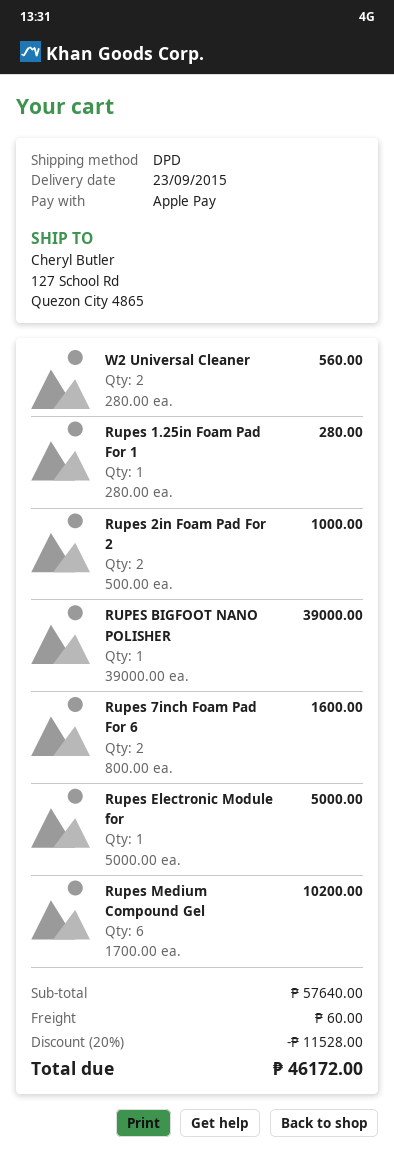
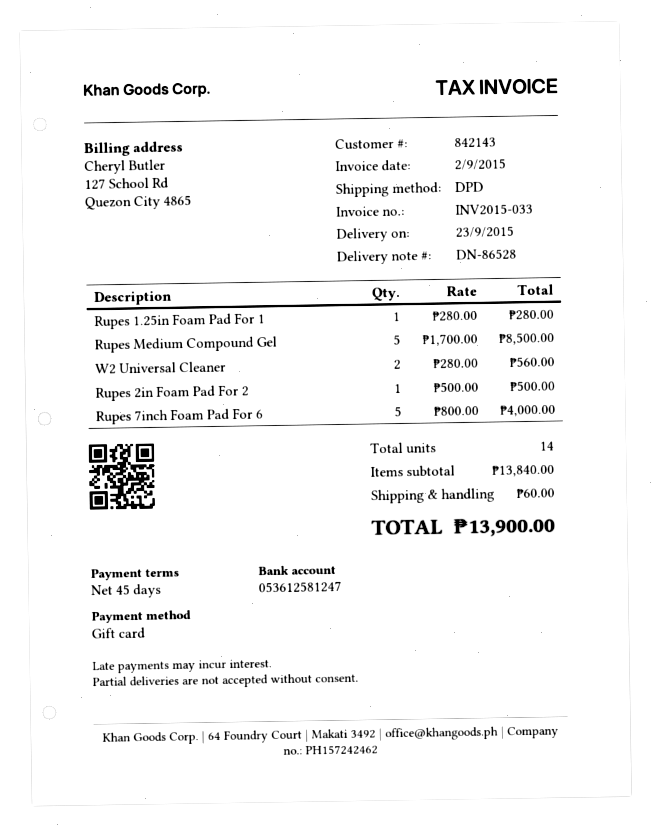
payment method: Apple Pay -> gift card
Rupes 2in Foam Pad For 2: 2 x 500.00 = 1000.00 -> 1 x 500.00 = 500.00
RUPES BIGFOOT NANO POLISHER: 1 x 39000.00 = 39000.00 -> none
Rupes 7inch Foam Pad For 6: 2 x 800.00 = 1600.00 -> 5 x 800.00 = 4000.00
Rupes Electronic Module for: 1 x 5000.00 = 5000.00 -> none
Rupes Medium Compound Gel: 6 x 1700.00 = 10200.00 -> 5 x 1700.00 = 8500.00
subtotal: 57640.00 -> 13840.00
discount: 20% = 11528.00 -> none
total: 46172.00 -> 13900.00

